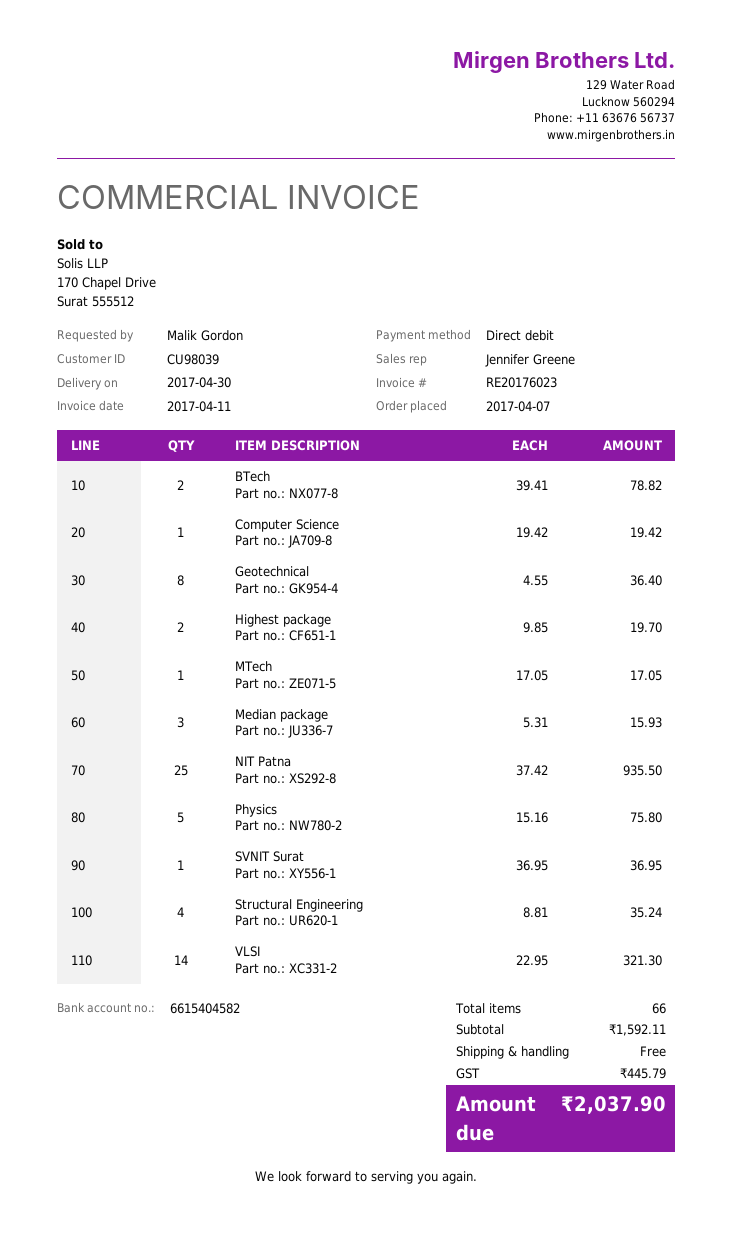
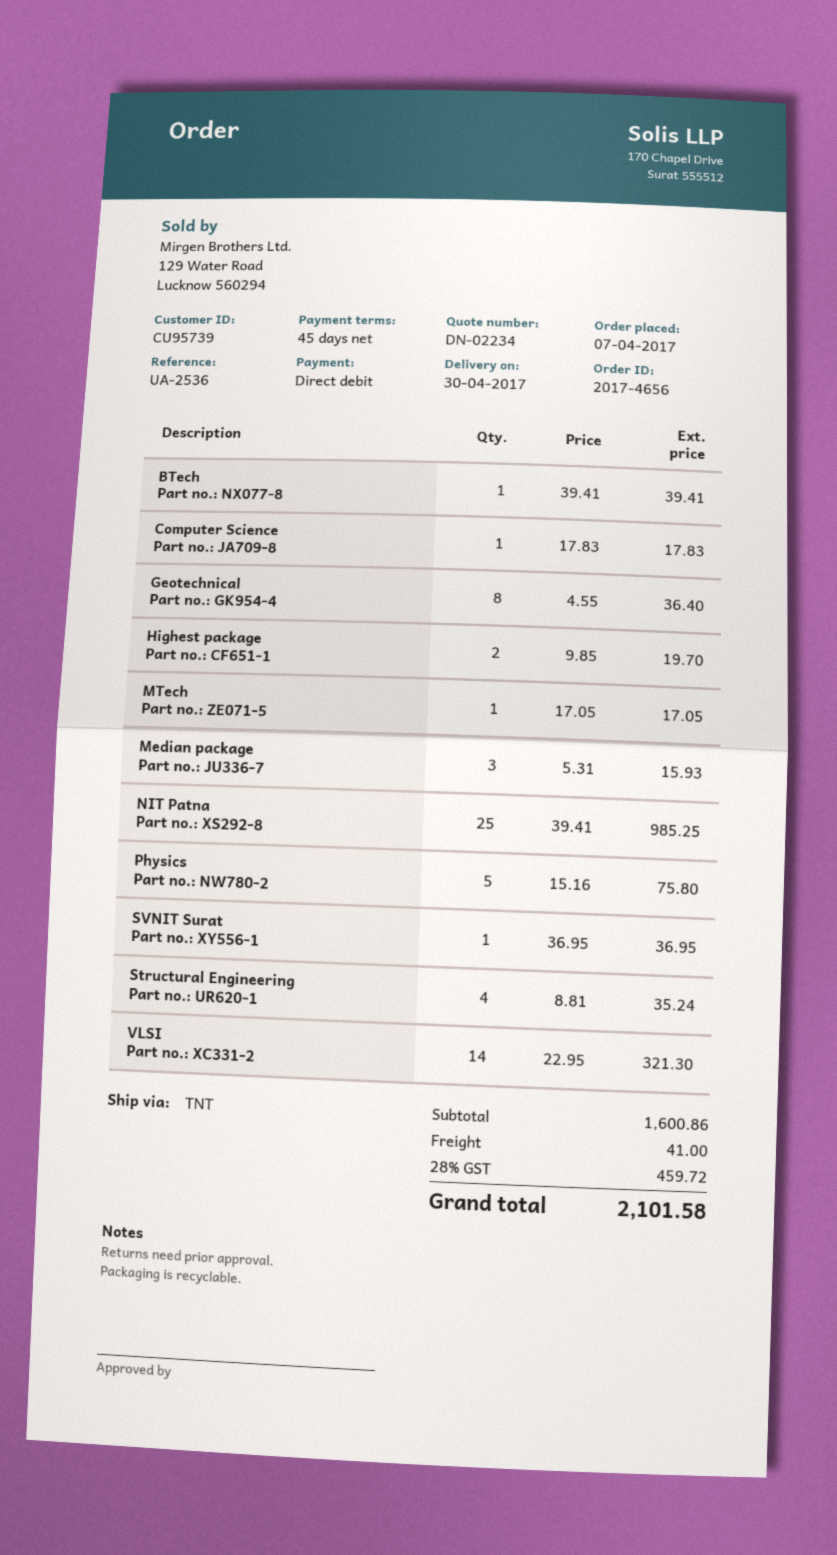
customer number: CU98039 -> CU95739
BTech: 2 x 39.41 = 78.82 -> 1 x 39.41 = 39.41
Computer Science: 1 x 19.42 = 19.42 -> 1 x 17.83 = 17.83
NIT Patna: 25 x 37.42 = 935.50 -> 25 x 39.41 = 985.25
subtotal: 1592.11 -> 1600.86
shipping: 0.00 -> 41.00
tax: 445.79 -> 459.72
total: 2037.90 -> 2101.58

